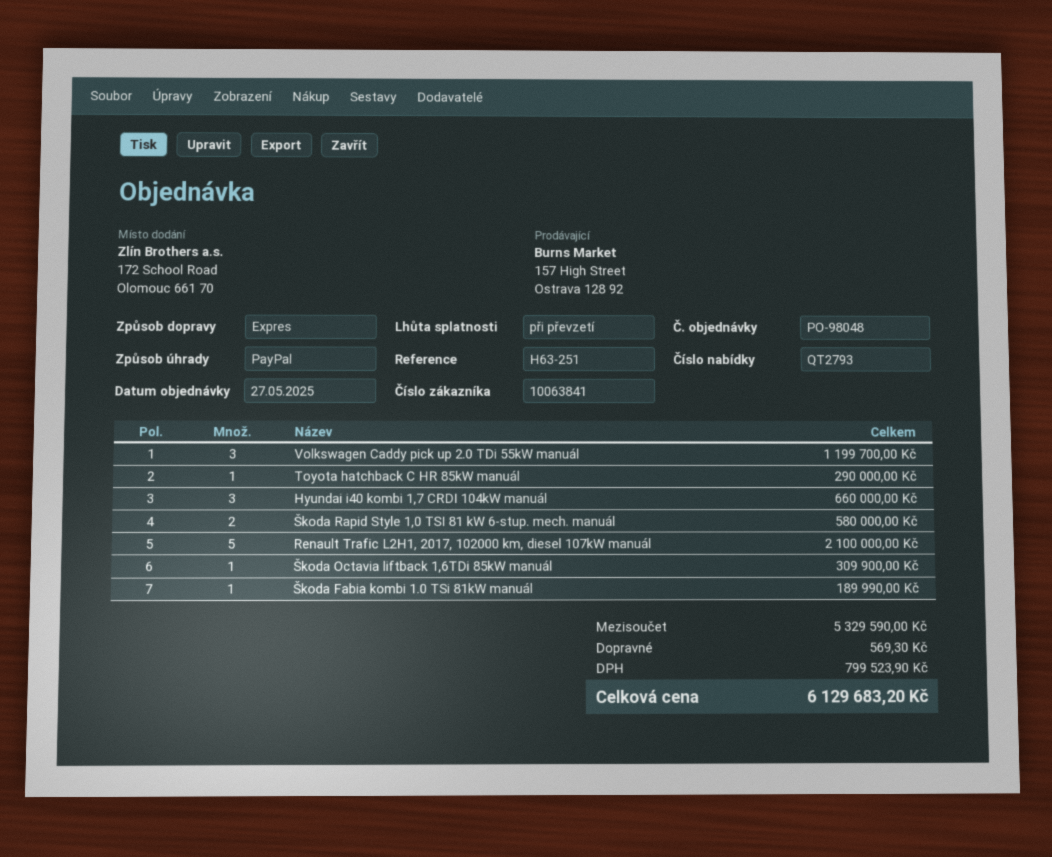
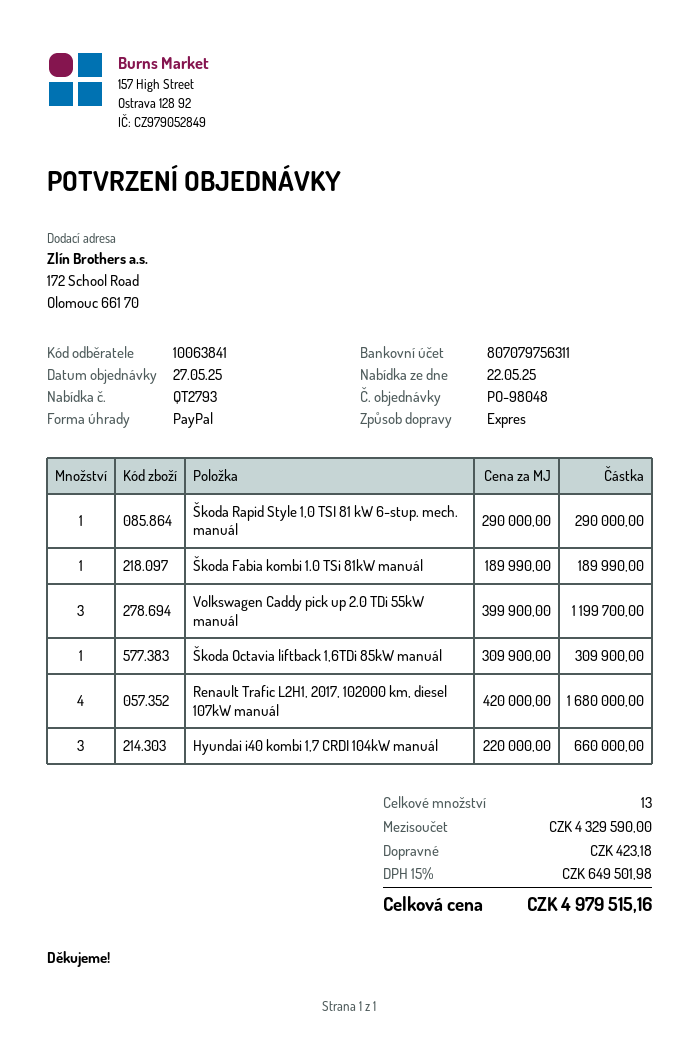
Toyota hatchback C HR 85kW manuál: 1 for 290000.00 -> none
Škoda Rapid Style 1,0 TSI 81 kW 6-stup. mech. manuál: 2 for 580000.00 -> 1 for 290000.00
Renault Trafic L2H1, 2017, 102000 km, diesel 107kW manuál: 5 for 2100000.00 -> 4 for 1680000.00
subtotal: 5329590.00 -> 4329590.00
shipping: 569.30 -> 423.18
tax: 799523.90 -> 649501.98
total: 6129683.20 -> 4979515.16

